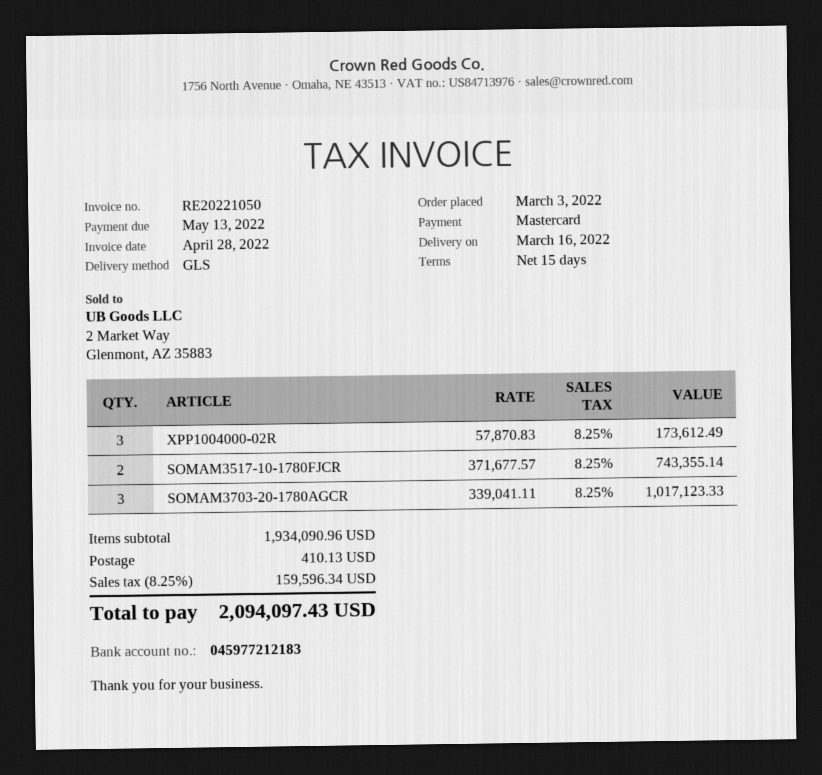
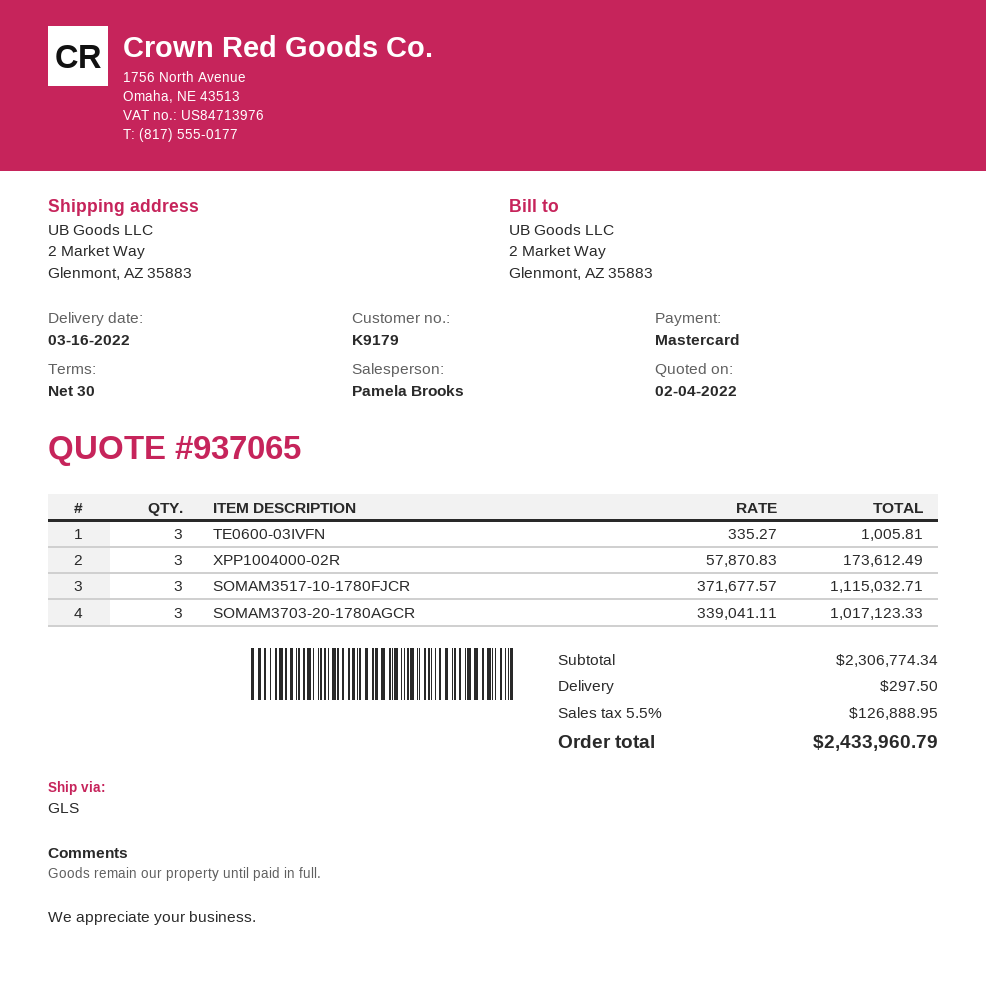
payment terms: 15 days -> 30 days
SOMAM3517-10-1780FJCR: 2 x 371677.57 = 743355.14 -> 3 x 371677.57 = 1115032.71
TE0600-03IVFN: none -> 3 x 335.27 = 1005.81
subtotal: 1934090.96 -> 2306774.34
shipping: 410.13 -> 297.50
tax: 8.25% = 159596.34 -> 5.5% = 126888.95
total: 2094097.43 -> 2433960.79

